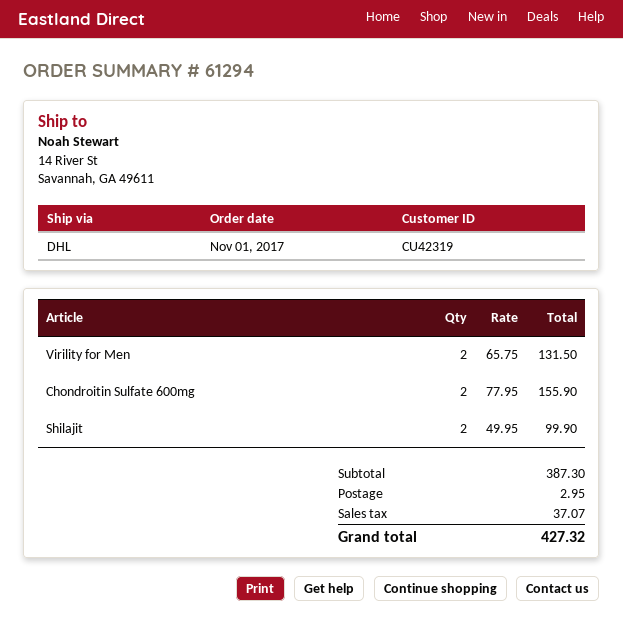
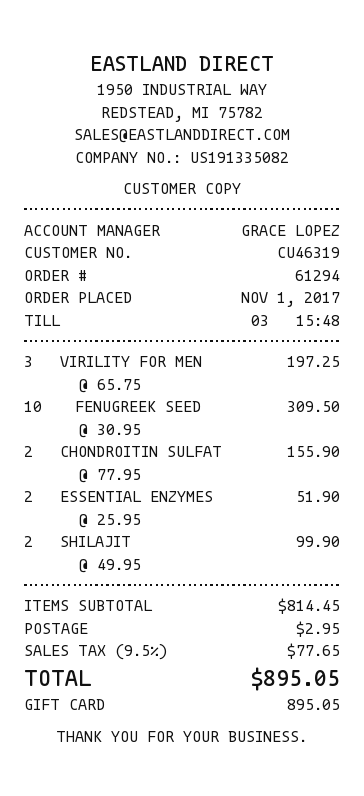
customer number: CU42319 -> CU46319
Virility for Men: 2 x 65.75 = 131.50 -> 3 x 65.75 = 197.25
FENUGREEK SEED: none -> 10 x 30.95 = 309.50
ESSENTIAL ENZYMES: none -> 2 x 25.95 = 51.90
subtotal: 387.30 -> 814.45
tax: 37.07 -> 77.65
total: 427.32 -> 895.05

